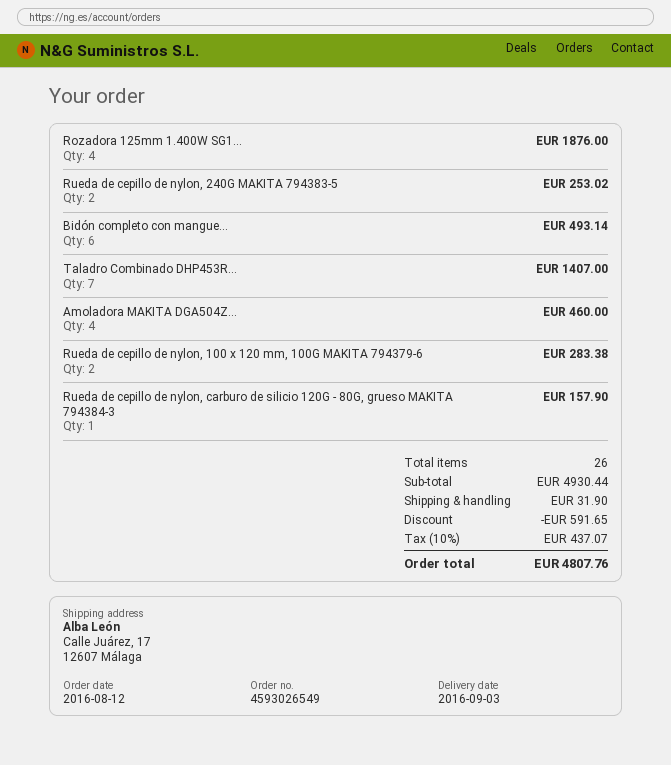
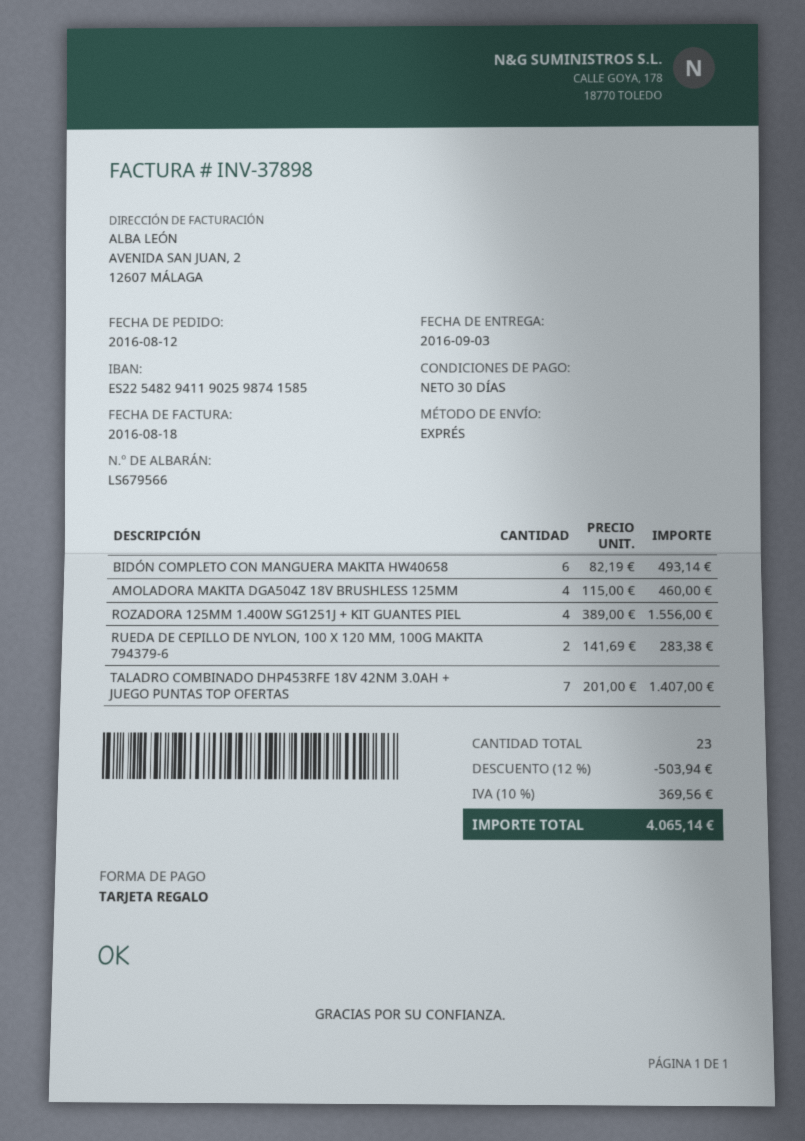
Rozadora 125mm 1.400W SG1...: 4 for 1876.00 -> 4 for 1556.00
Rueda de cepillo de nylon, 240G MAKITA 794383-5: 2 for 253.02 -> none
Rueda de cepillo de nylon, carburo de silicio 120G - 80G, grueso MAKITA 794384-3: 1 for 157.90 -> none
total quantity: 26 -> 23
discount: 591.65 -> 503.94
shipping: 31.90 -> none
tax: 10% = 437.07 -> 10% = 369.56
total: 4807.76 -> 4065.14

